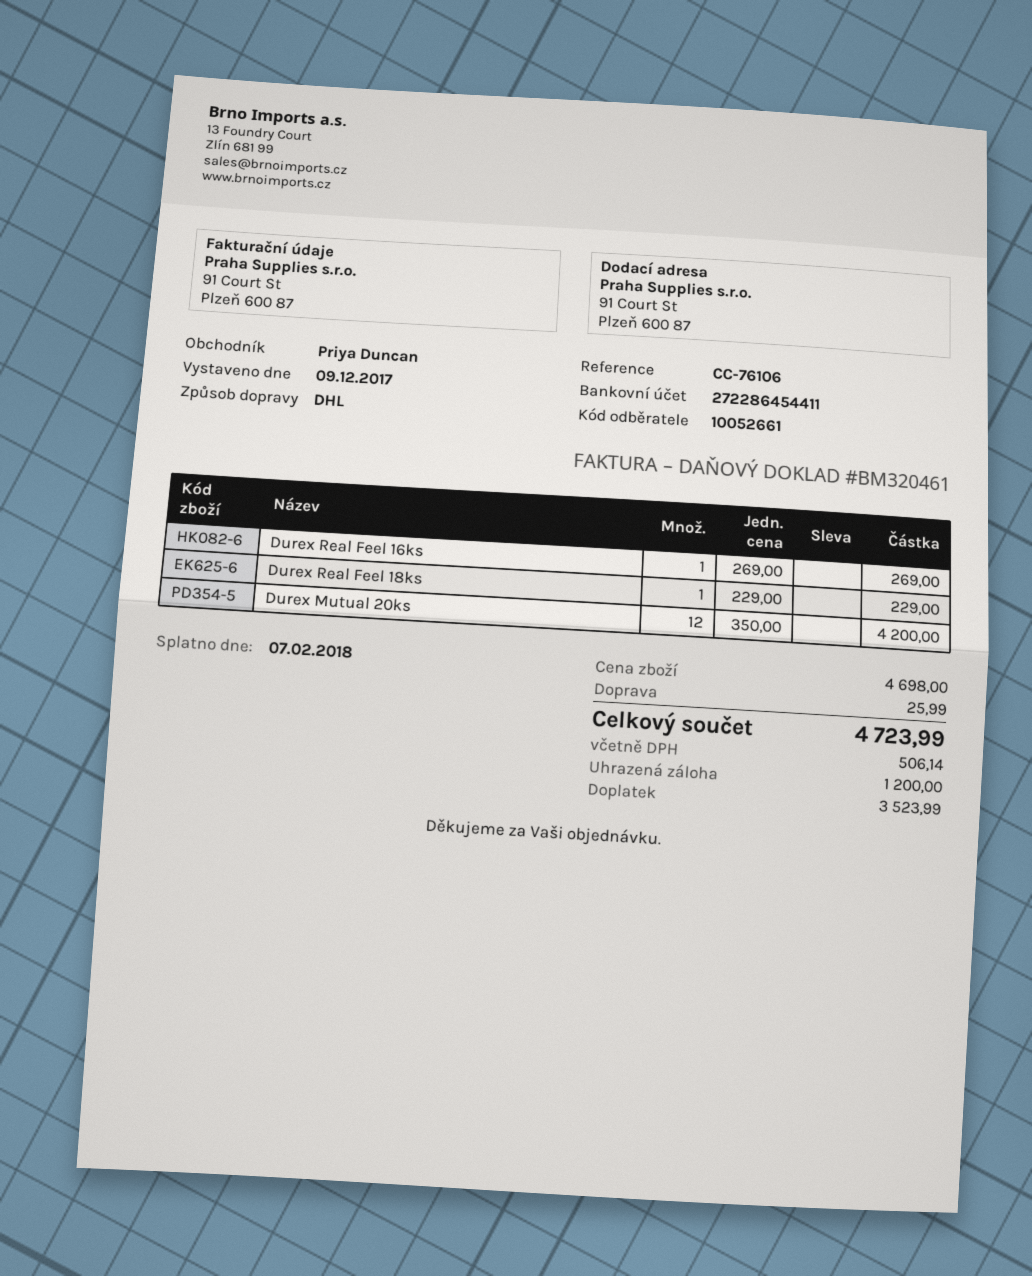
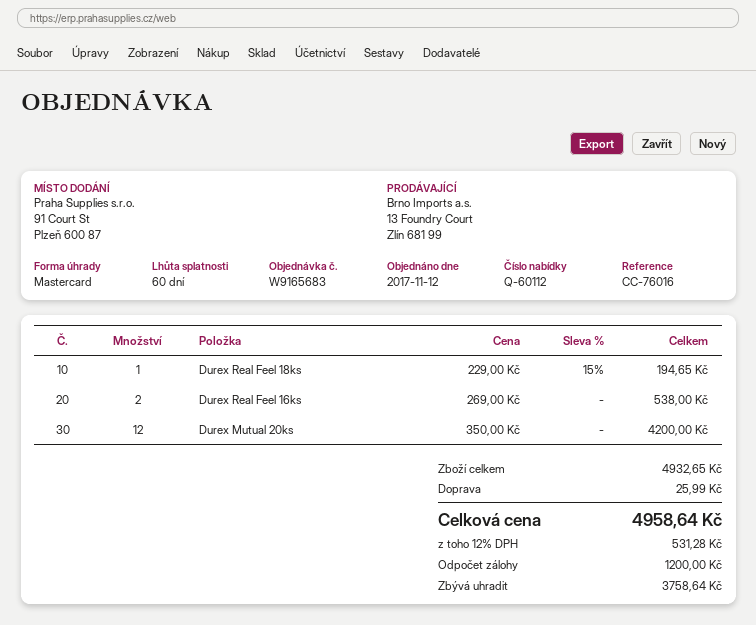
reference: CC-76106 -> CC-76016
Durex Real Feel 16ks: 1 x 269.00 = 269.00 -> 2 x 269.00 = 538.00
Durex Real Feel 18ks: 1 x 229.00 = 229.00 -> 1 x 229.00 - 15% = 194.65
subtotal: 4698.00 -> 4932.65
tax: 506.14 -> 531.28
total: 4723.99 -> 4958.64
balance: 3523.99 -> 3758.64

